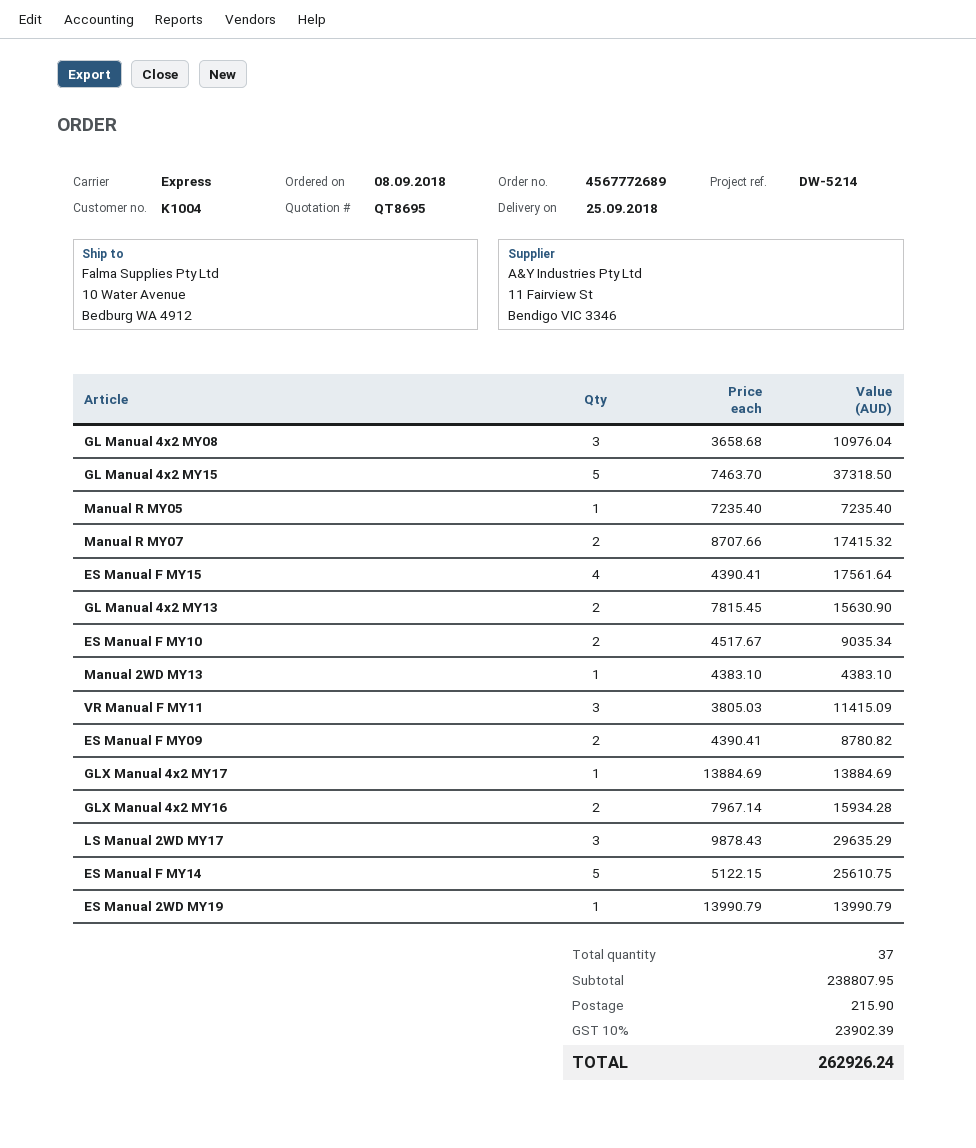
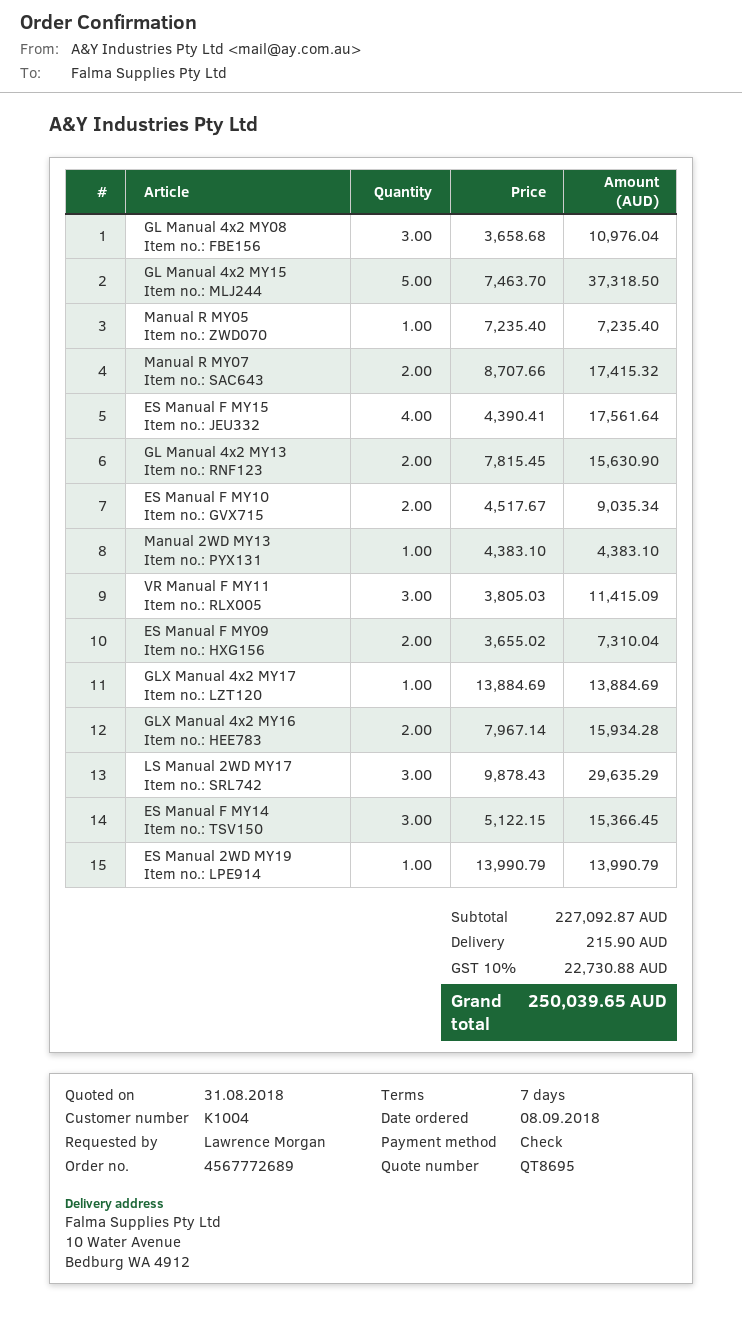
ES Manual F MY09: 2 x 4390.41 = 8780.82 -> 2 x 3655.02 = 7310.04
ES Manual F MY14: 5 x 5122.15 = 25610.75 -> 3 x 5122.15 = 15366.45
subtotal: 238807.95 -> 227092.87
tax: 10% = 23902.39 -> 10% = 22730.88
total: 262926.24 -> 250039.65

